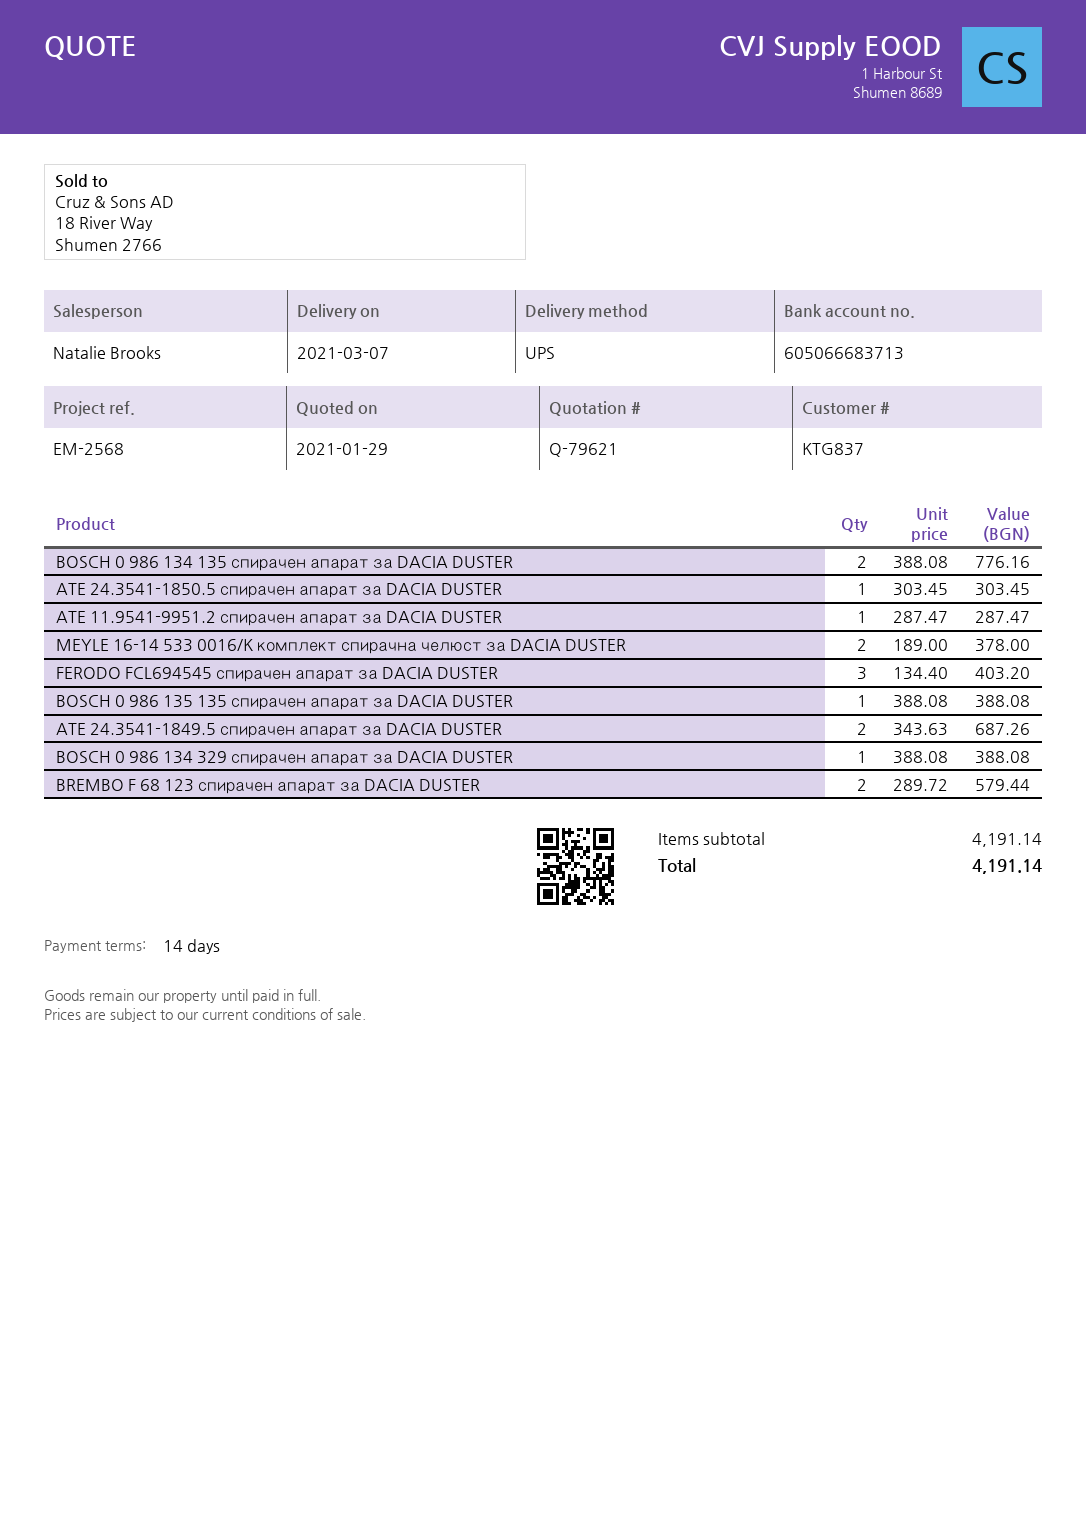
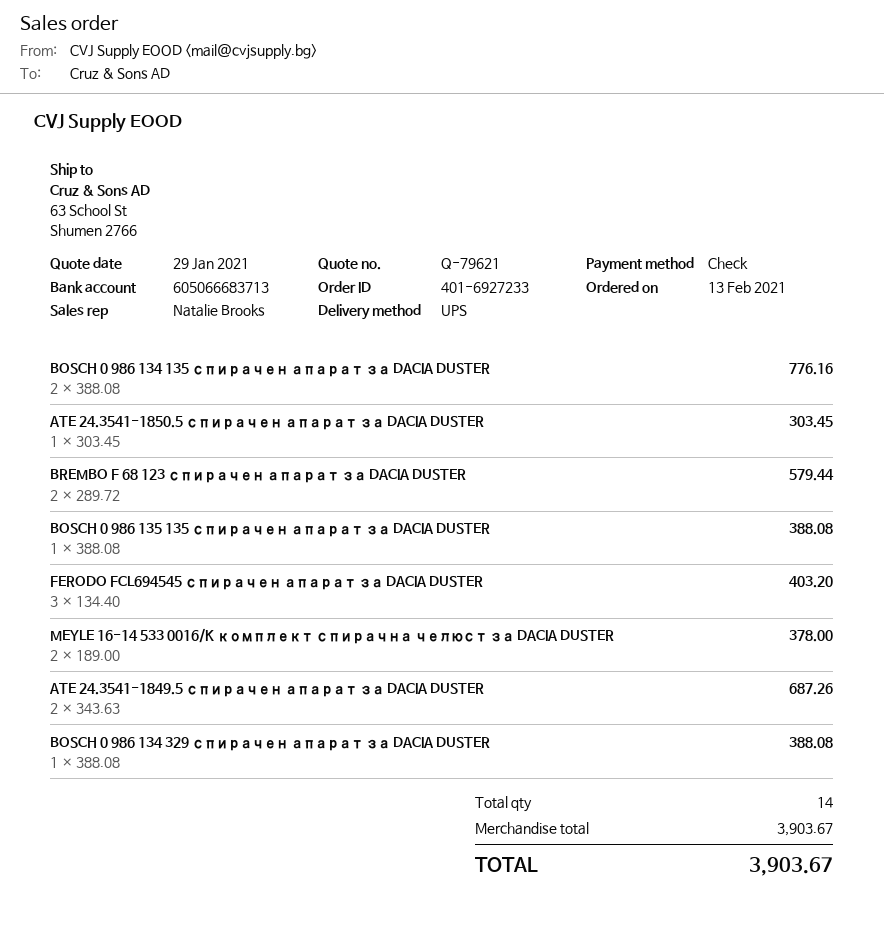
ATE 11.9541-9951.2 спирачен апарат за DACIA DUSTER: 1 x 287.47 = 287.47 -> none
subtotal: 4191.14 -> 3903.67
total: 4191.14 -> 3903.67

